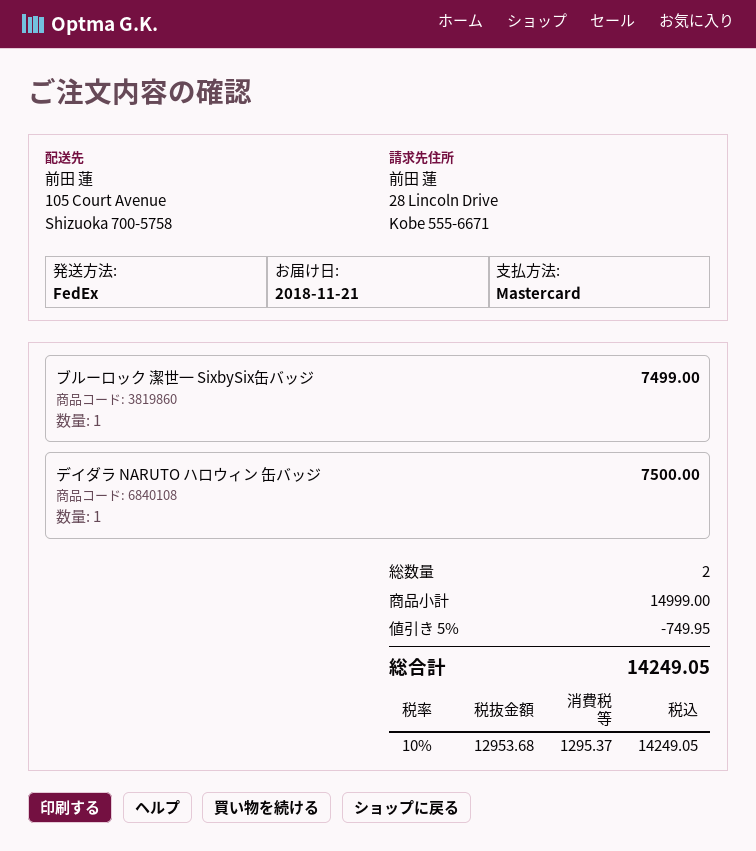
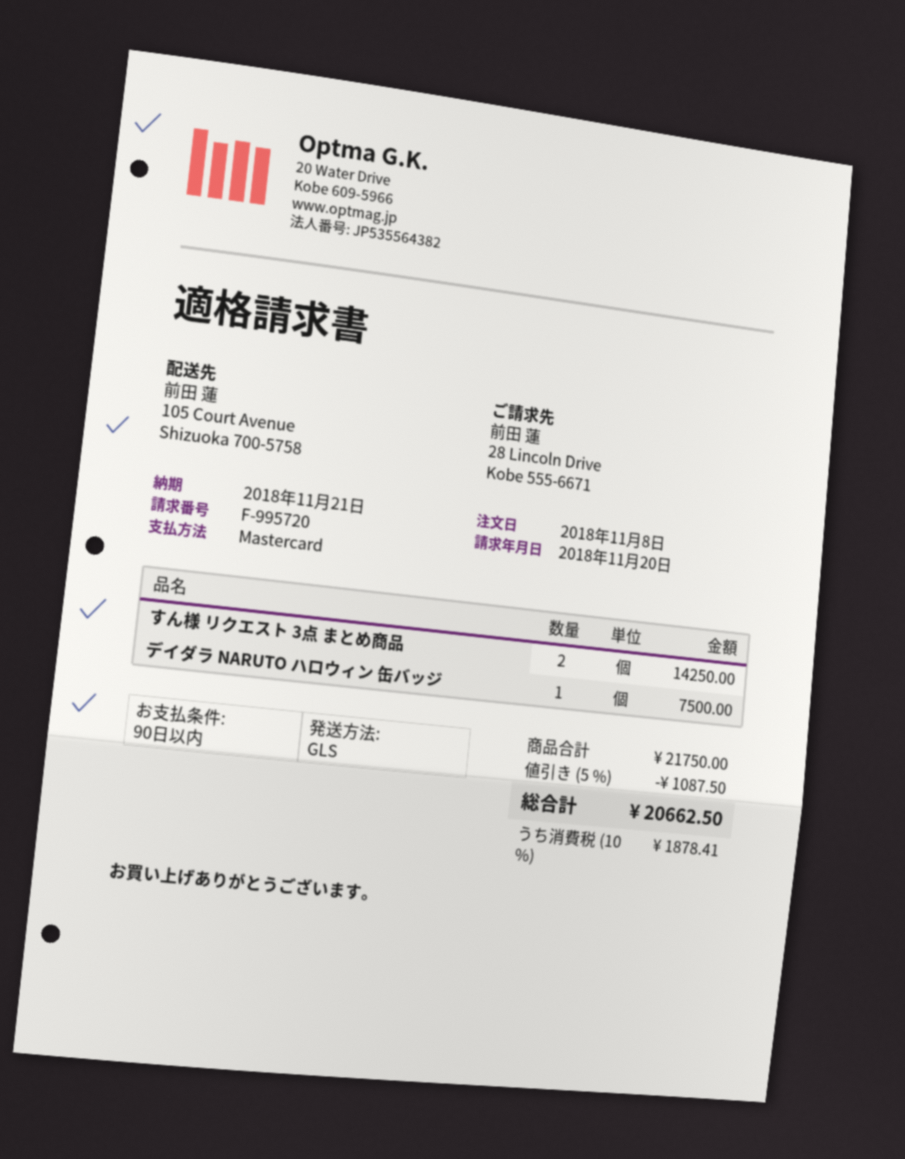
shipping method: FedEx -> GLS
ブルーロック 潔世一 SixbySix缶バッジ: 1 for 7499.00 -> none
すん様 リクエスト 3点 まとめ商品: none -> 2 for 14250.00
subtotal: 14999.00 -> 21750.00
discount: 5% = 749.95 -> 5% = 1087.50
tax: 10% = 1295.37 -> 10% = 1878.41
total: 14249.05 -> 20662.50

